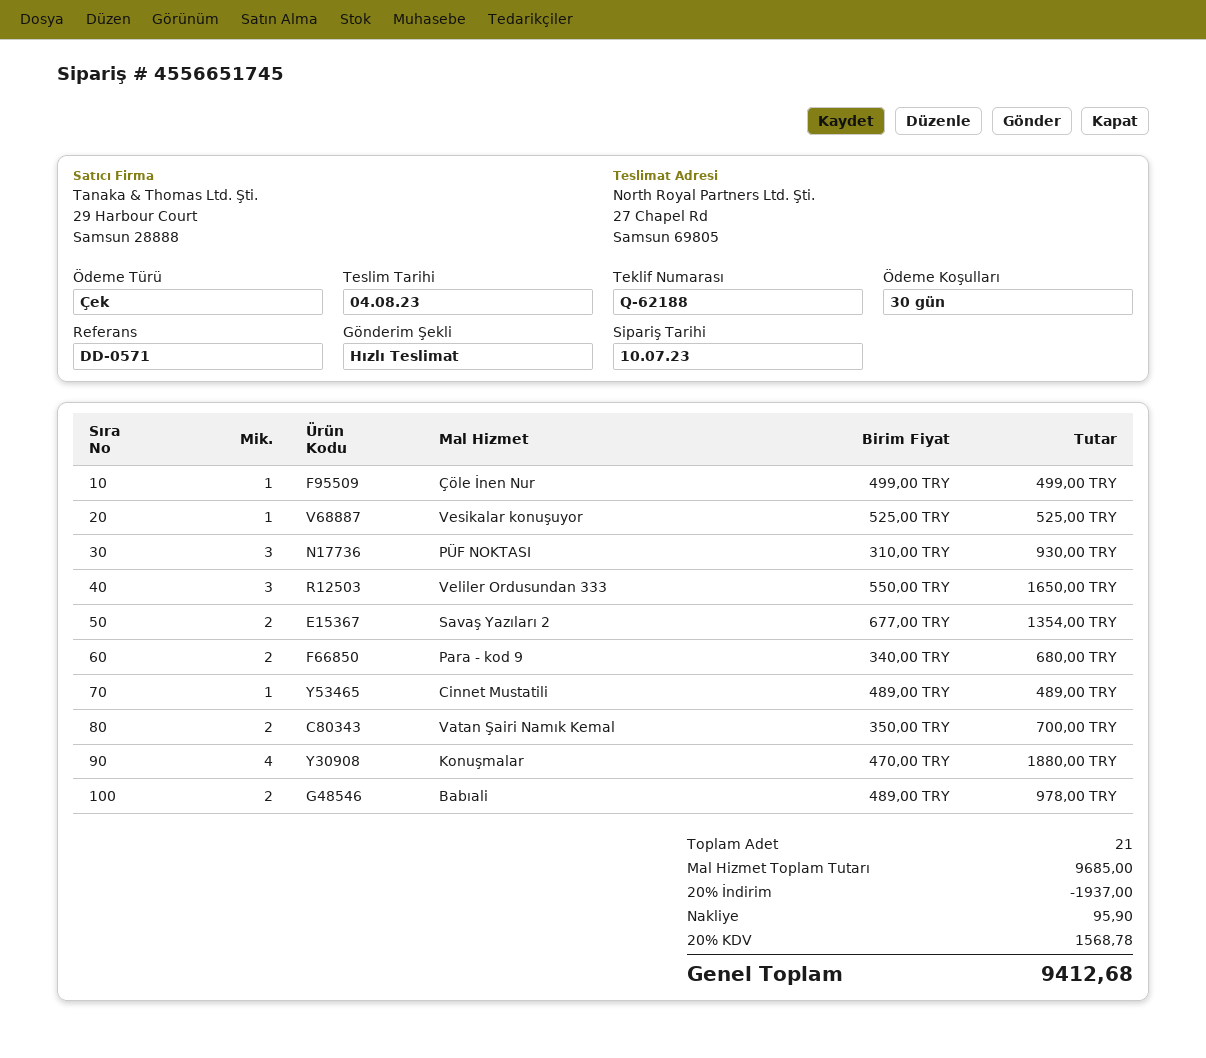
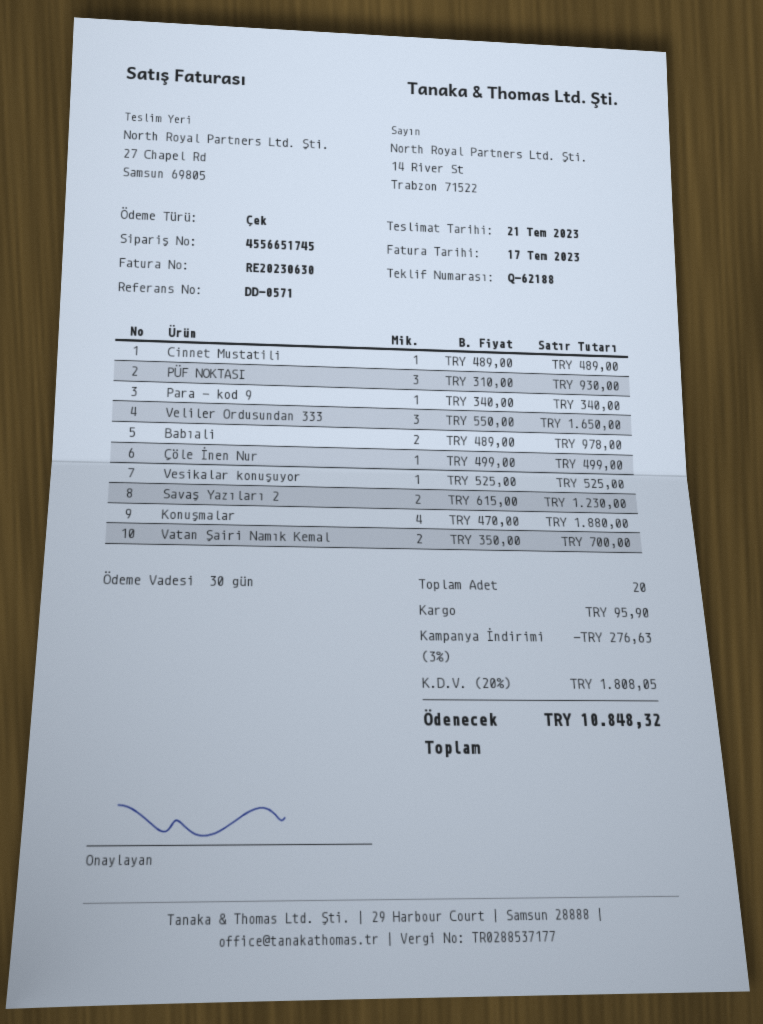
delivery date: 2023-08-04 -> 2023-07-21
Savaş Yazıları 2: 2 x 677.00 = 1354.00 -> 2 x 615.00 = 1230.00
Para - kod 9: 2 x 340.00 = 680.00 -> 1 x 340.00 = 340.00
total quantity: 21 -> 20
discount: 20% = 1937.00 -> 3% = 276.63
tax: 20% = 1568.78 -> 20% = 1808.05
total: 9412.68 -> 10848.32

